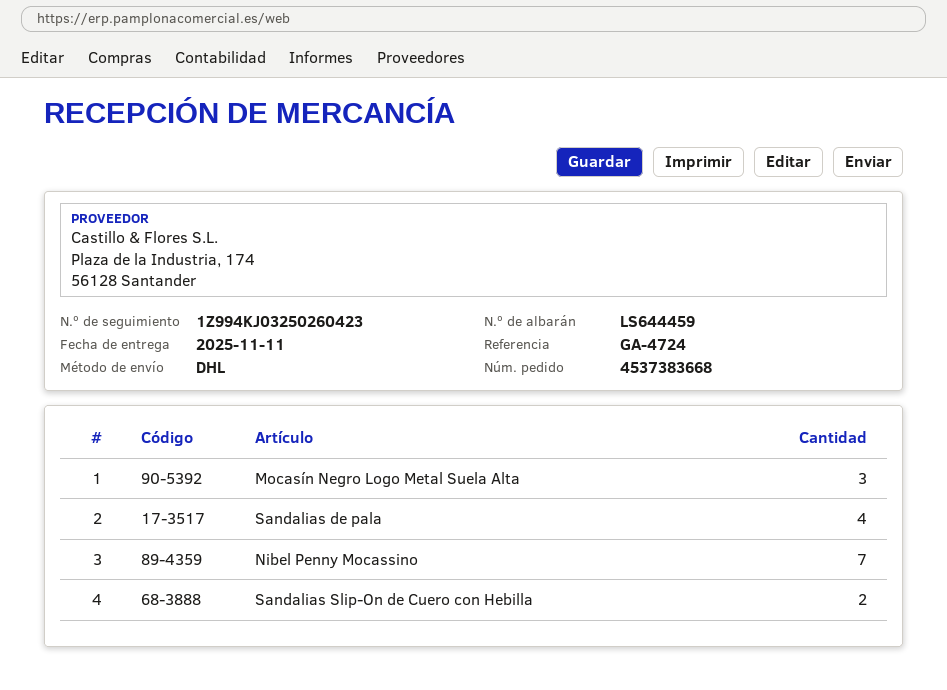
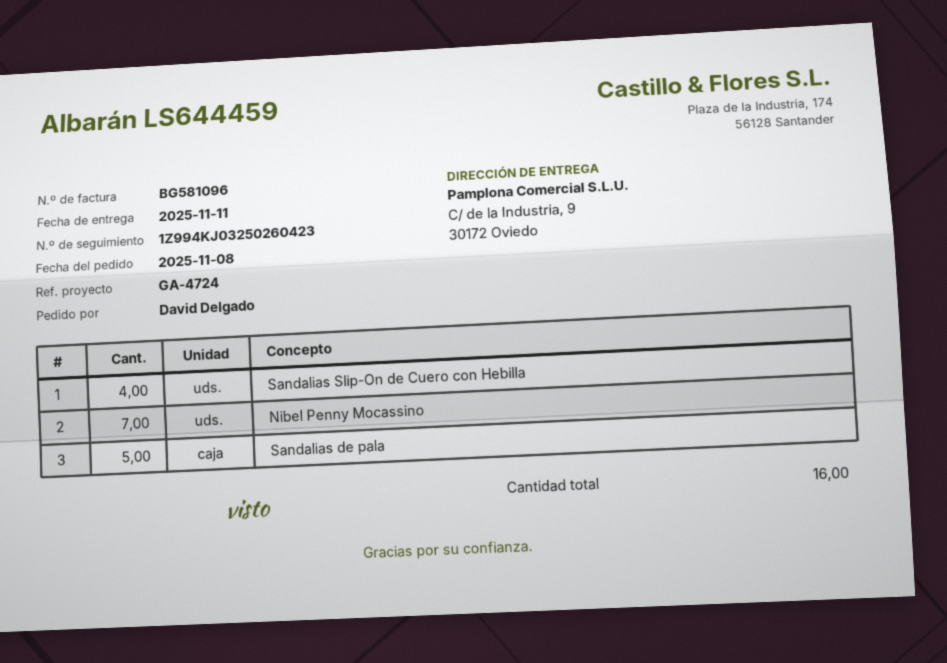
Mocasín Negro Logo Metal Suela Alta: 3 -> none
Sandalias de pala: 4 -> 5
Sandalias Slip-On de Cuero con Hebilla: 2 -> 4

